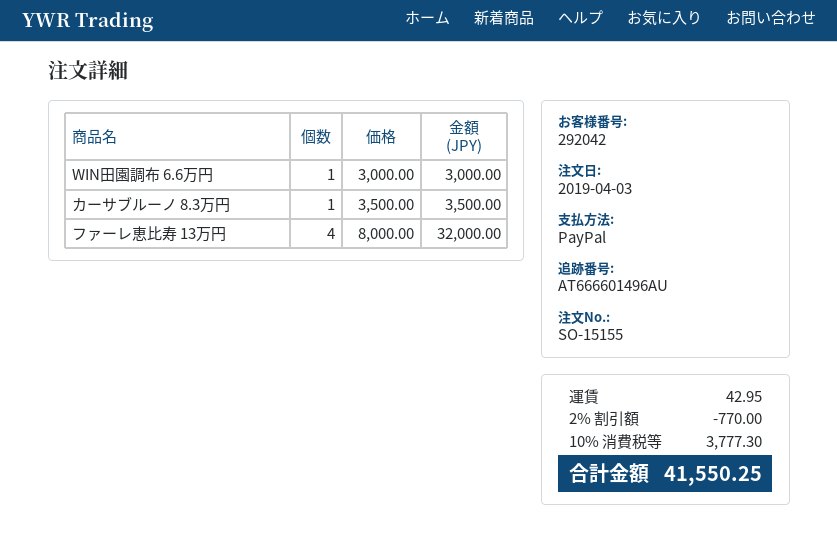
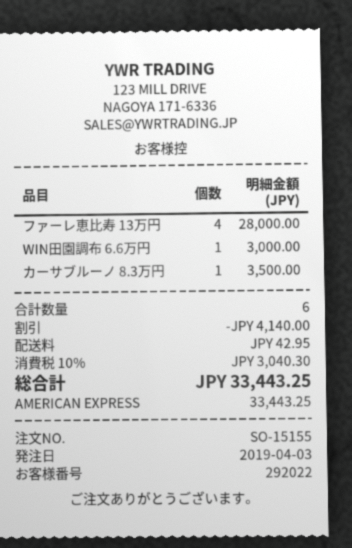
customer number: 292042 -> 292022
payment method: PayPal -> American Express
ファーレ恵比寿 13万円: 4 for 32000.00 -> 4 for 28000.00
discount: 770.00 -> 4140.00
tax: 10% = 3777.30 -> 10% = 3040.30
total: 41550.25 -> 33443.25

